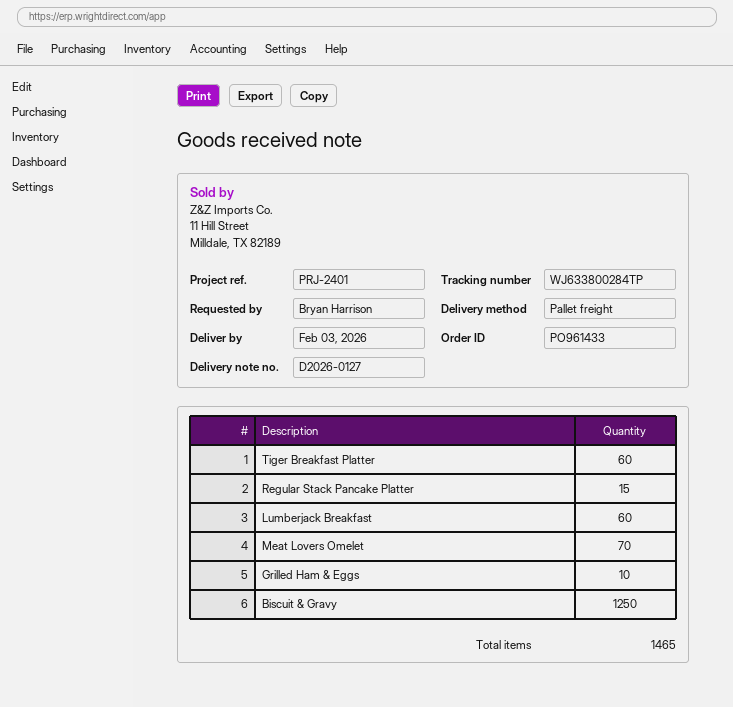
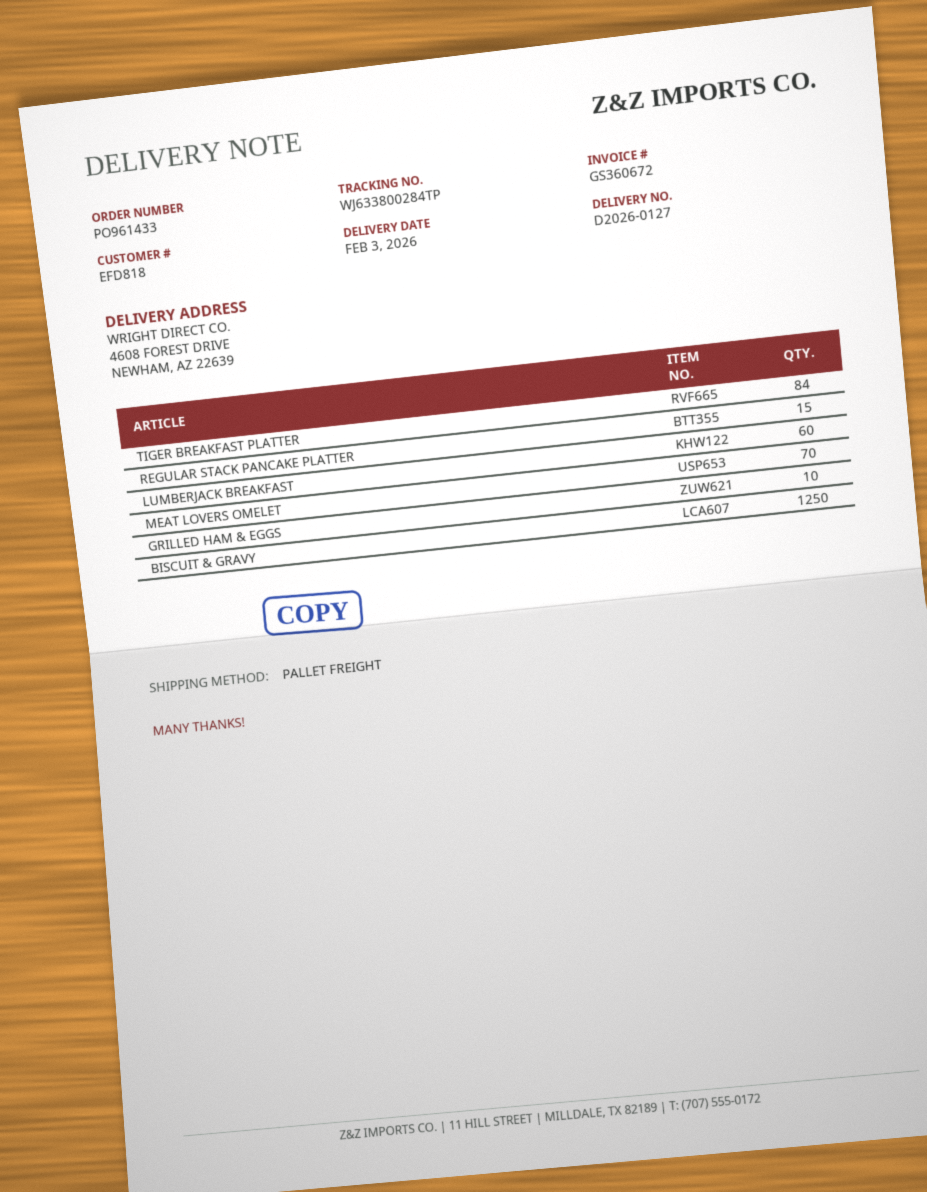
Tiger Breakfast Platter: 60 -> 84

